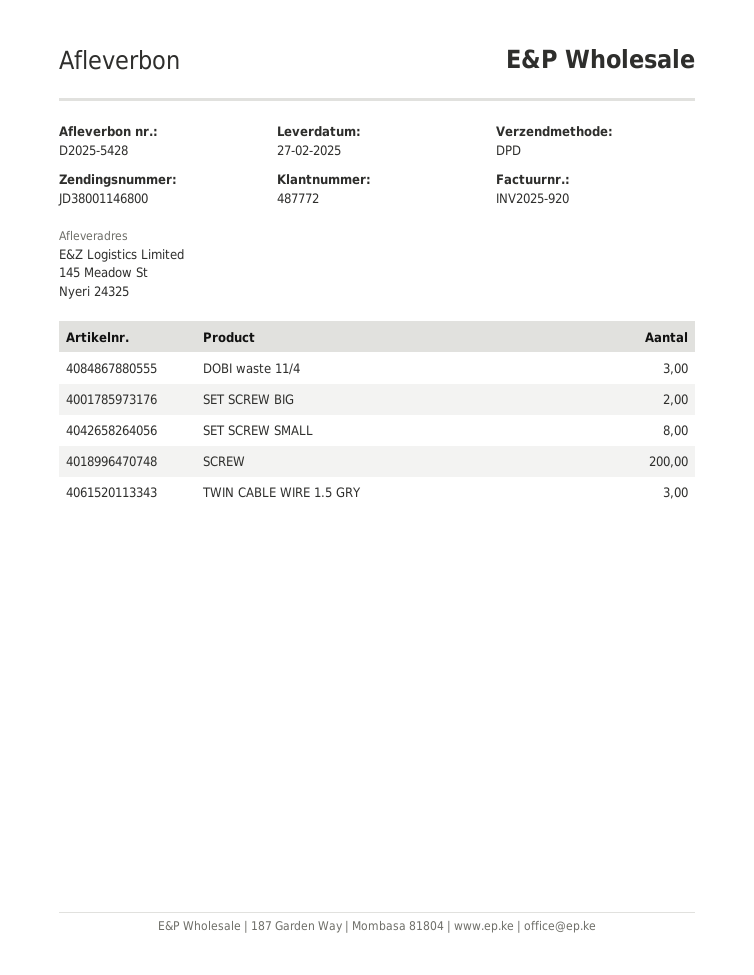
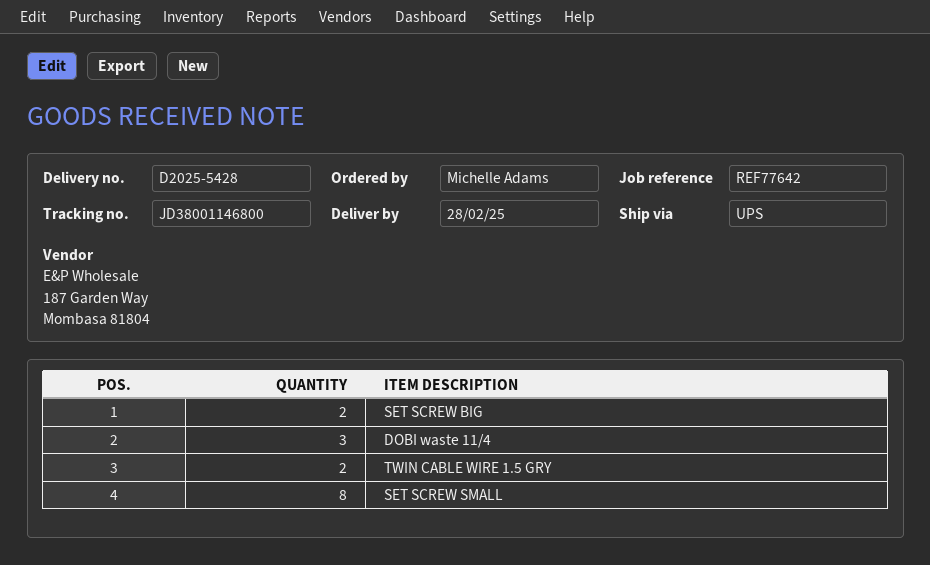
delivery date: 2025-02-27 -> 2025-02-28
shipping method: DPD -> UPS
SCREW: 200 -> none
TWIN CABLE WIRE 1.5 GRY: 3 -> 2

